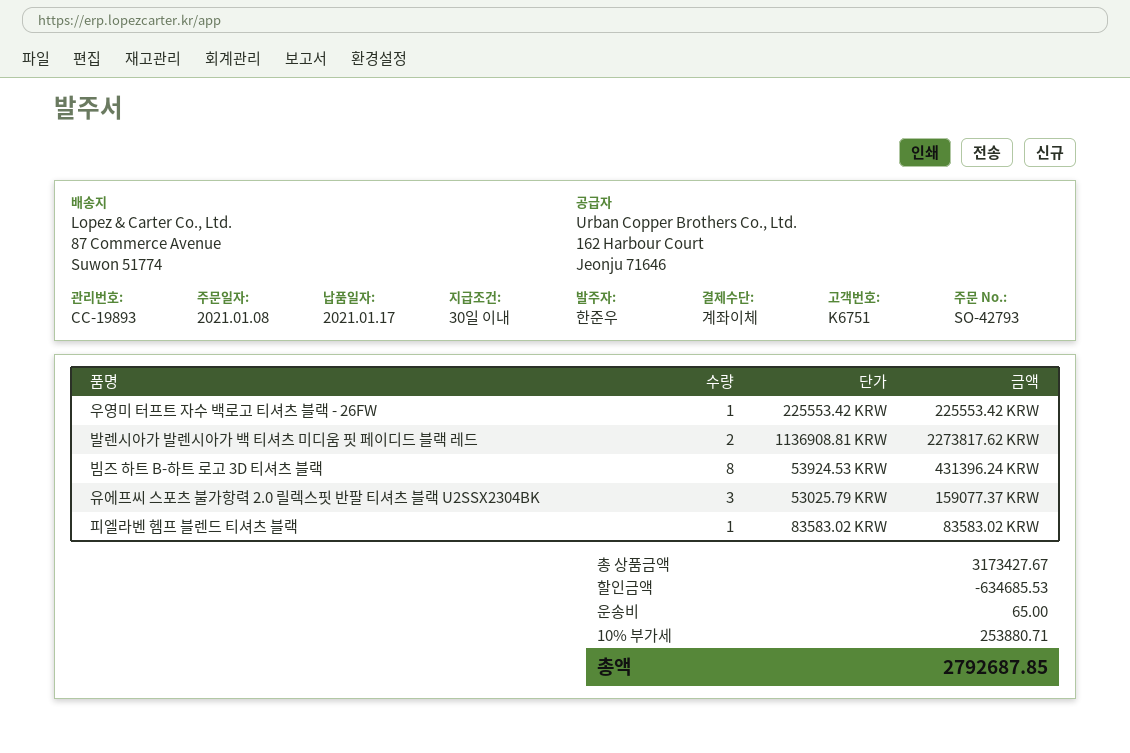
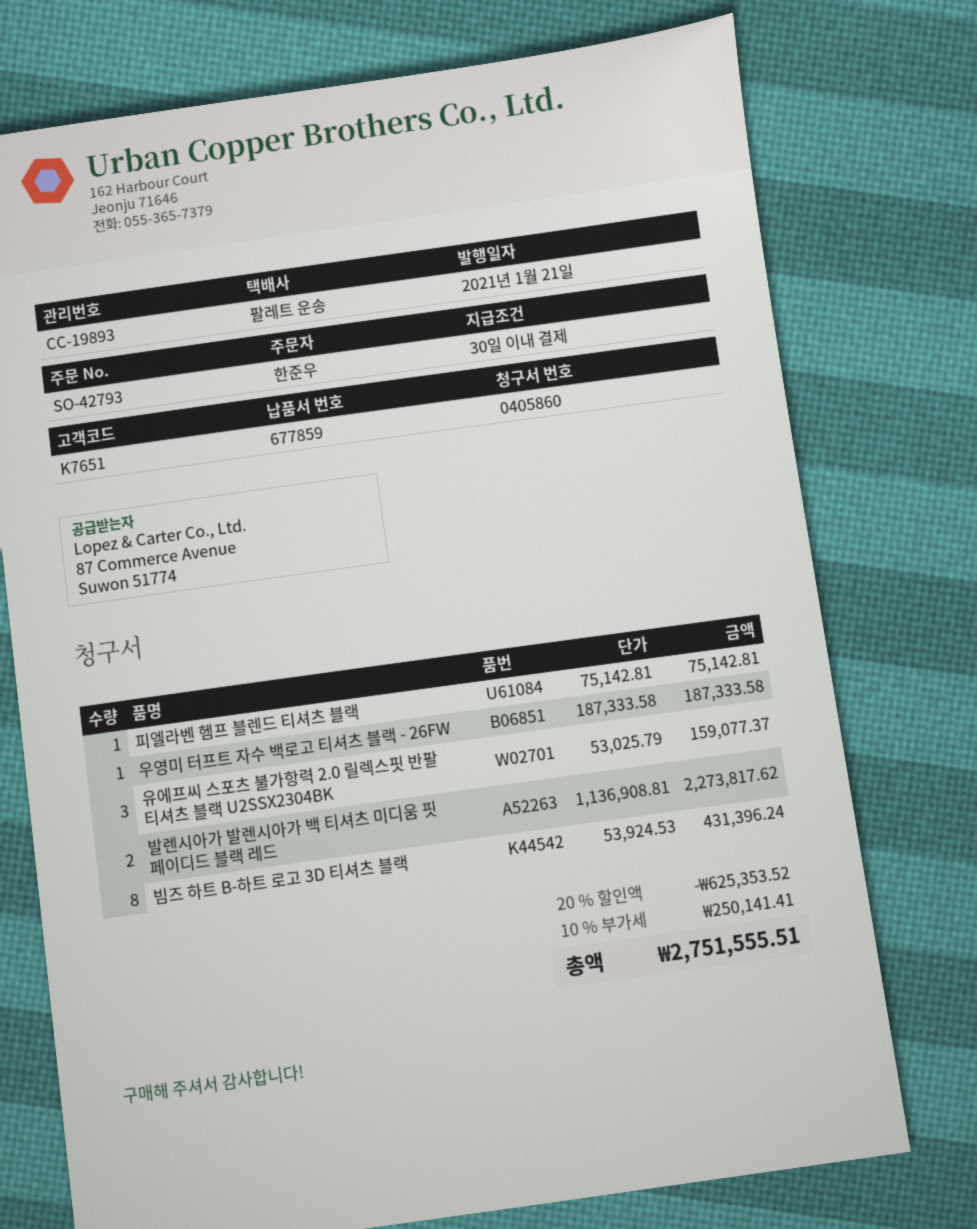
customer number: K6751 -> K7651
우영미 터프트 자수 백로고 티셔츠 블랙 - 26FW: 1 x 225553.42 = 225553.42 -> 1 x 187333.58 = 187333.58
피엘라벤 헴프 블렌드 티셔츠 블랙: 1 x 83583.02 = 83583.02 -> 1 x 75142.81 = 75142.81
discount: 634685.53 -> 625353.52
shipping: 65.00 -> none
tax: 10% = 253880.71 -> 10% = 250141.41
total: 2792687.85 -> 2751555.51

